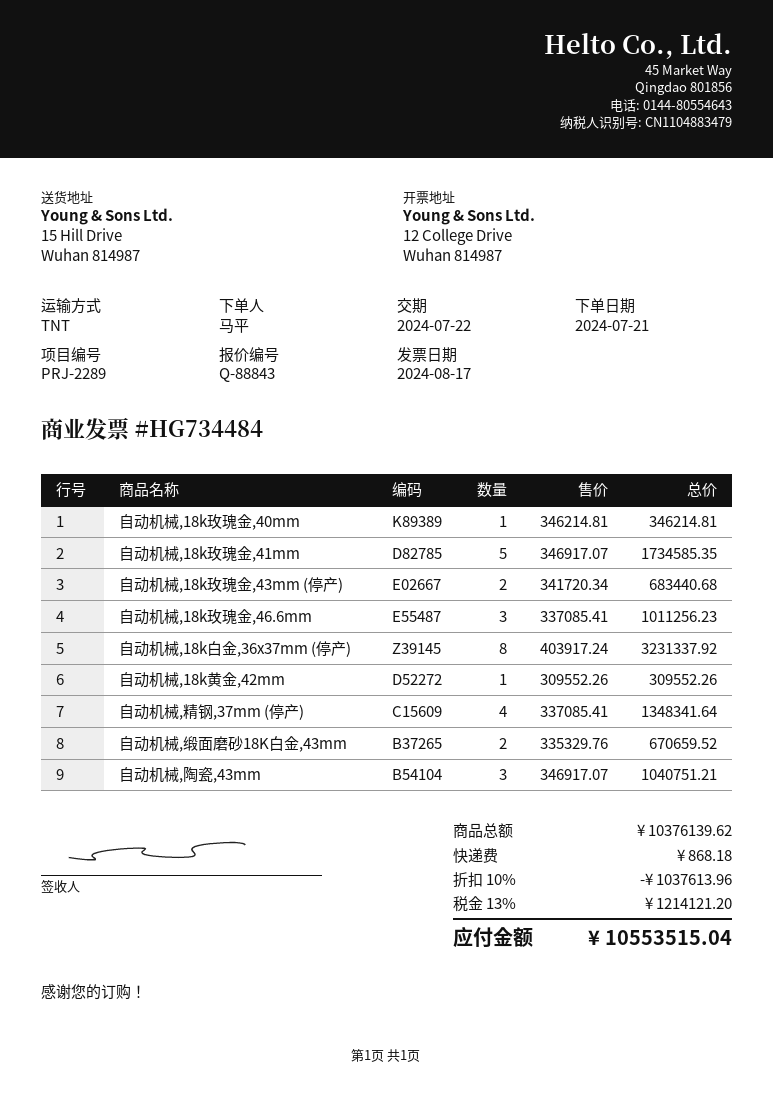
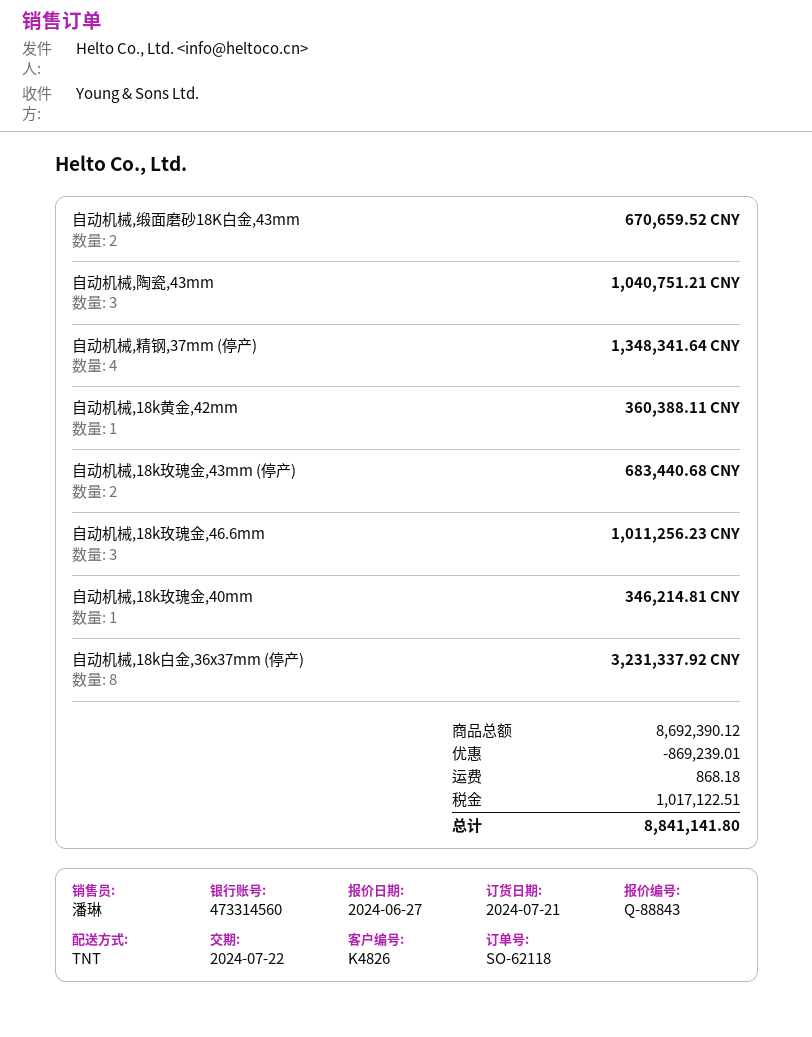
自动机械,18k玫瑰金,41mm: 5 for 1734585.35 -> none
自动机械,18k黄金,42mm: 1 for 309552.26 -> 1 for 360388.11
subtotal: 10376139.62 -> 8692390.12
discount: 1037613.96 -> 869239.01
tax: 1214121.20 -> 1017122.51
total: 10553515.04 -> 8841141.80

